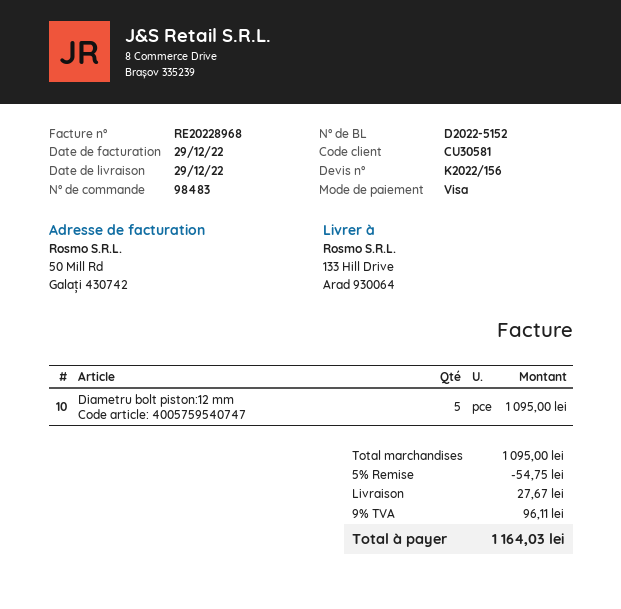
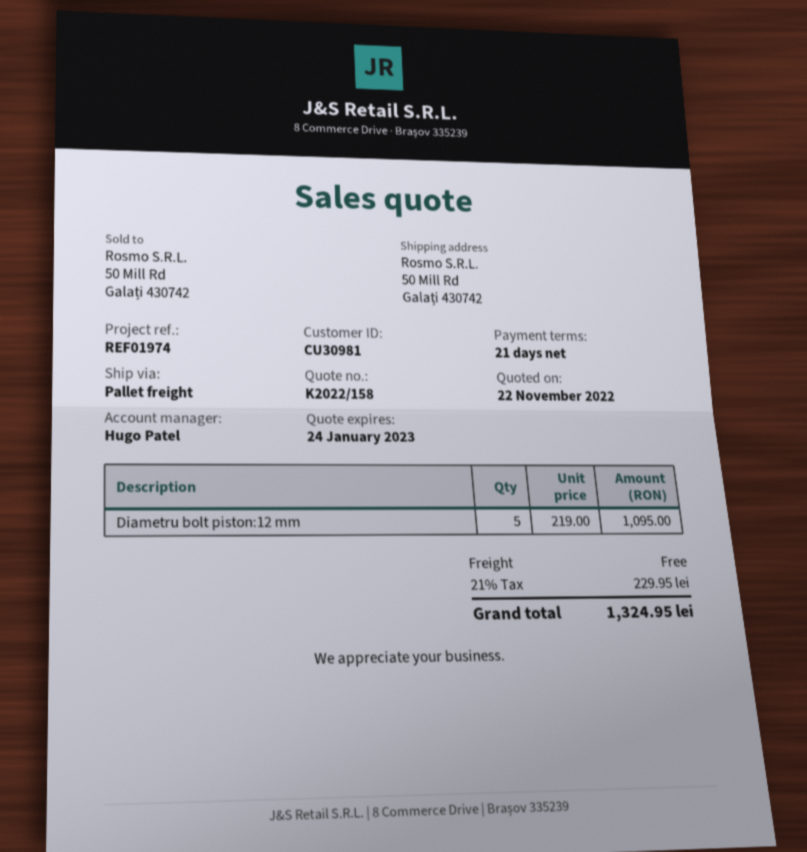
quote number: K2022/156 -> K2022/158
customer number: CU30581 -> CU30981
ship to: 133 Hill Drive, Arad 930064 -> 50 Mill Rd, Galați 430742
discount: 5% = 54.75 -> none
shipping: 27.67 -> 0.00
tax: 9% = 96.11 -> 21% = 229.95
total: 1164.03 -> 1324.95

